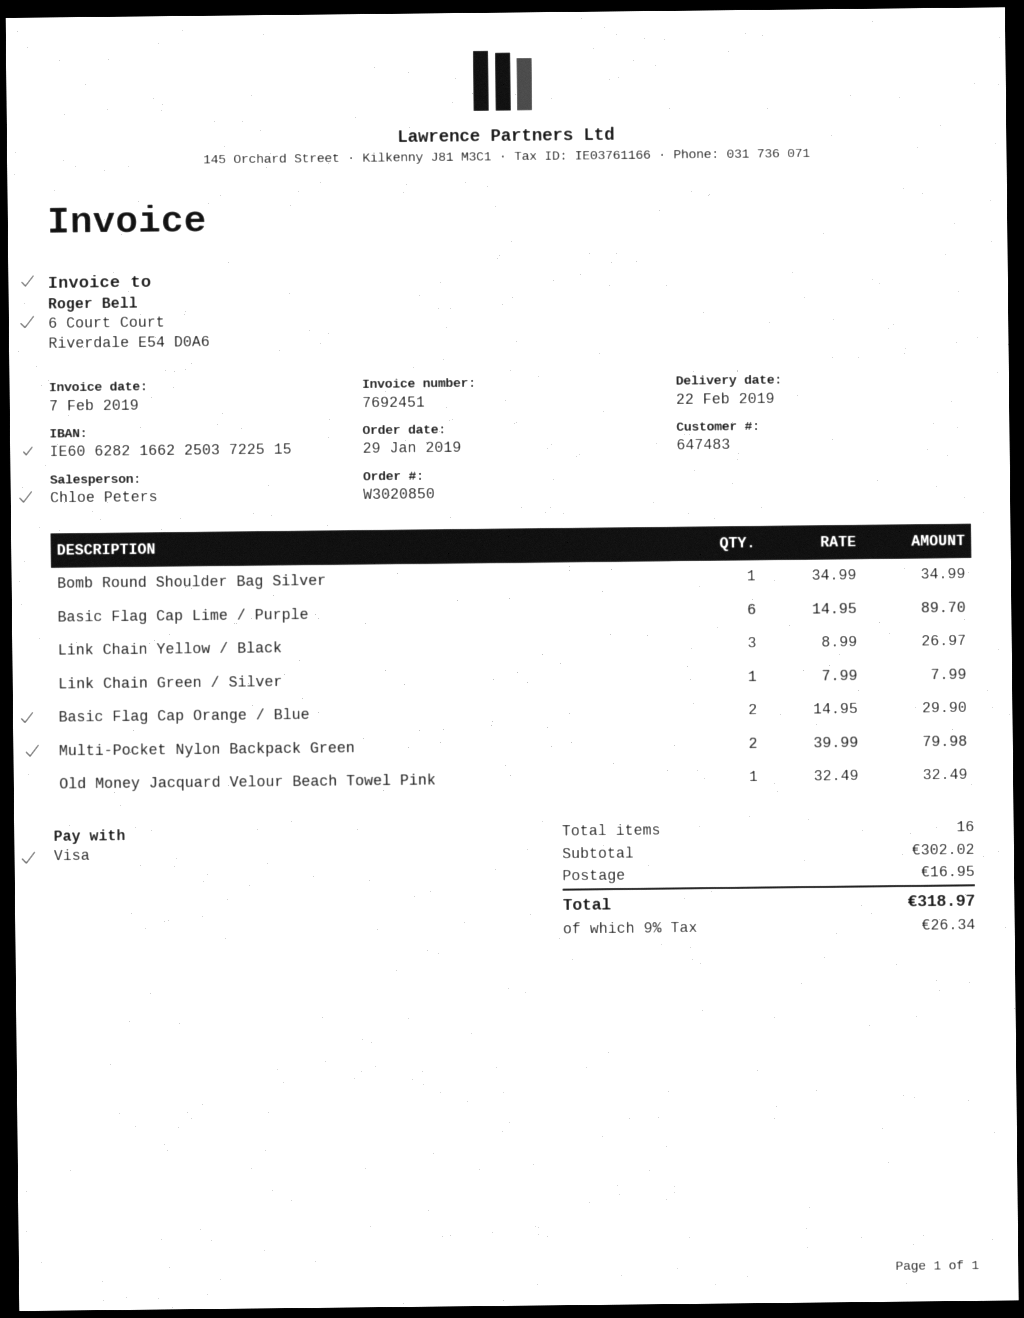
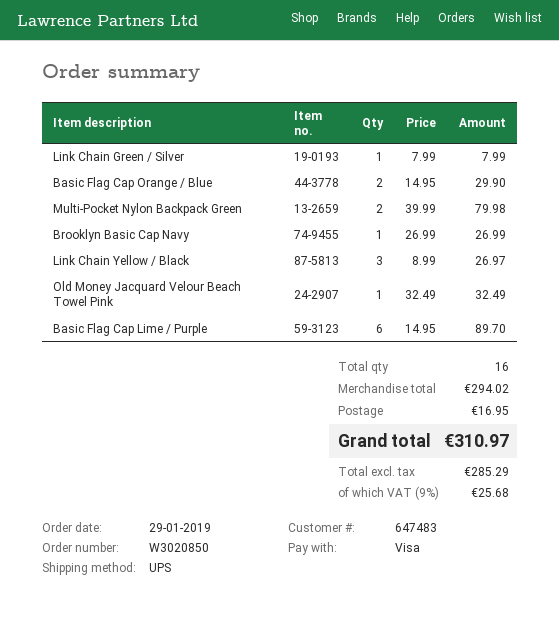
Bomb Round Shoulder Bag Silver: 1 x 34.99 = 34.99 -> none
Brooklyn Basic Cap Navy: none -> 1 x 26.99 = 26.99
subtotal: 302.02 -> 294.02
tax: 9% = 26.34 -> 9% = 25.68
total: 318.97 -> 310.97

